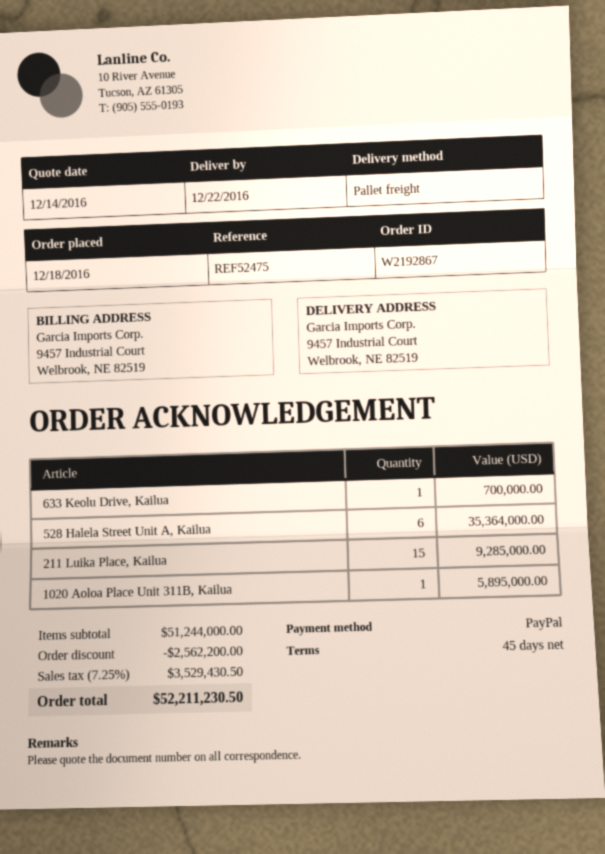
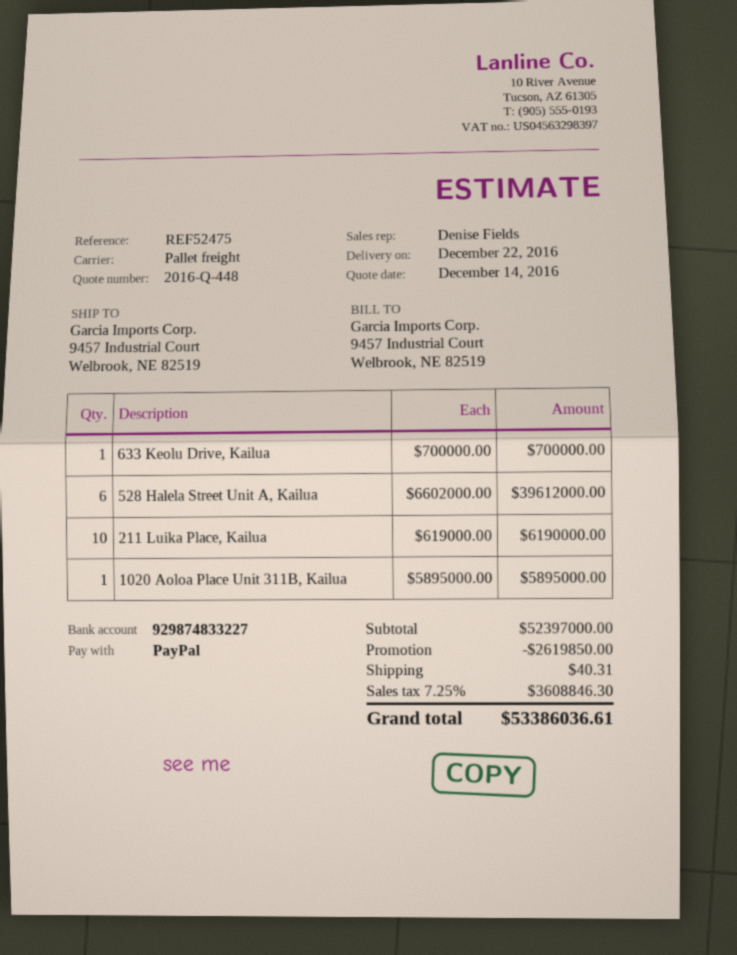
528 Halela Street Unit A, Kailua: 6 for 35364000.00 -> 6 for 39612000.00
211 Luika Place, Kailua: 15 for 9285000.00 -> 10 for 6190000.00
subtotal: 51244000.00 -> 52397000.00
discount: 2562200.00 -> 2619850.00
shipping: none -> 40.31
tax: 7.25% = 3529430.50 -> 7.25% = 3608846.30
total: 52211230.50 -> 53386036.61

